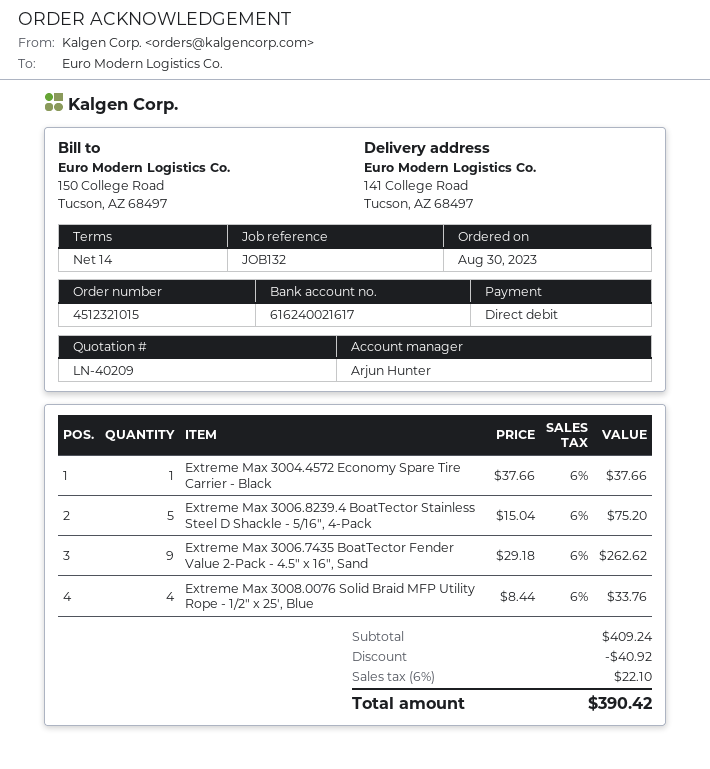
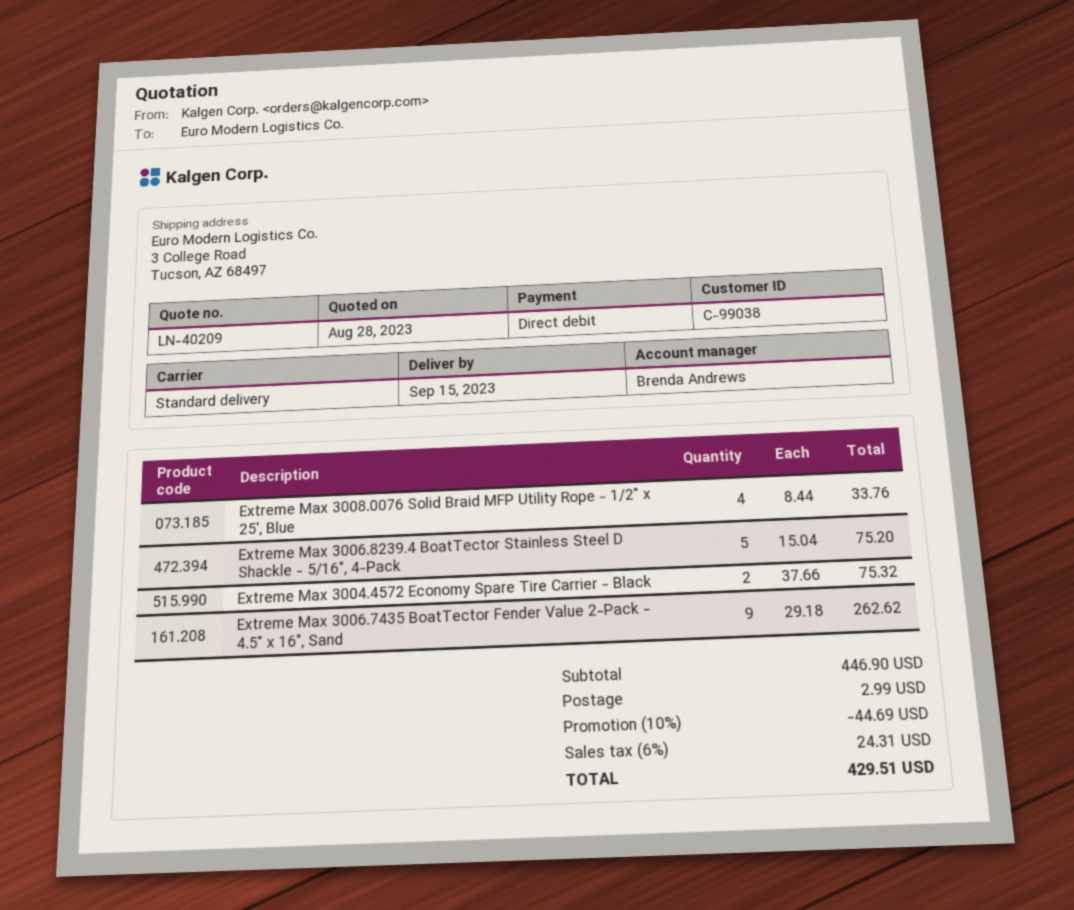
sales rep: Arjun Hunter -> Brenda Andrews
ship to: 141 College Road, Tucson, AZ 68497 -> 3 College Road, Tucson, AZ 68497
Extreme Max 3004.4572 Economy Spare Tire Carrier - Black: 1 x 37.66 = 37.66 -> 2 x 37.66 = 75.32
subtotal: 409.24 -> 446.90
discount: 40.92 -> 44.69
shipping: none -> 2.99
tax: 6% = 22.10 -> 6% = 24.31
total: 390.42 -> 429.51

